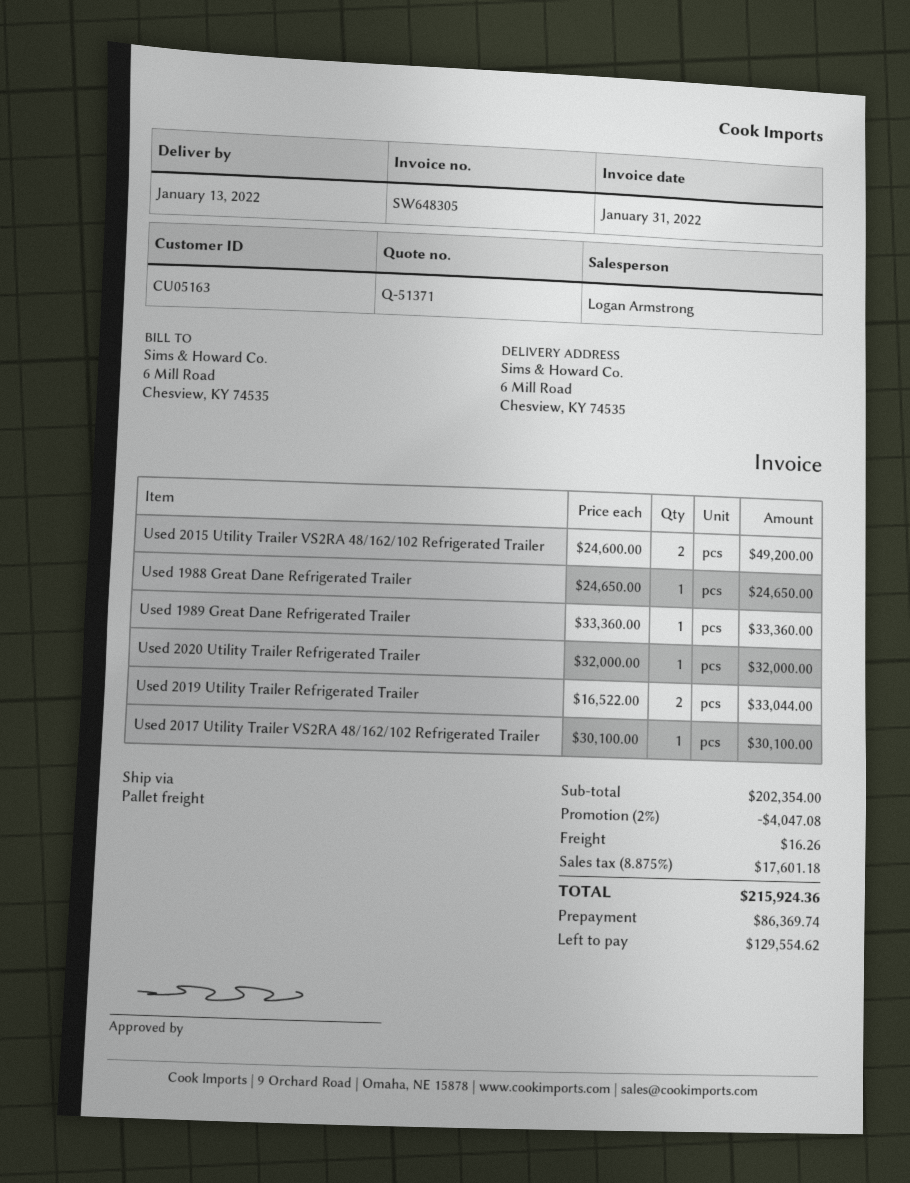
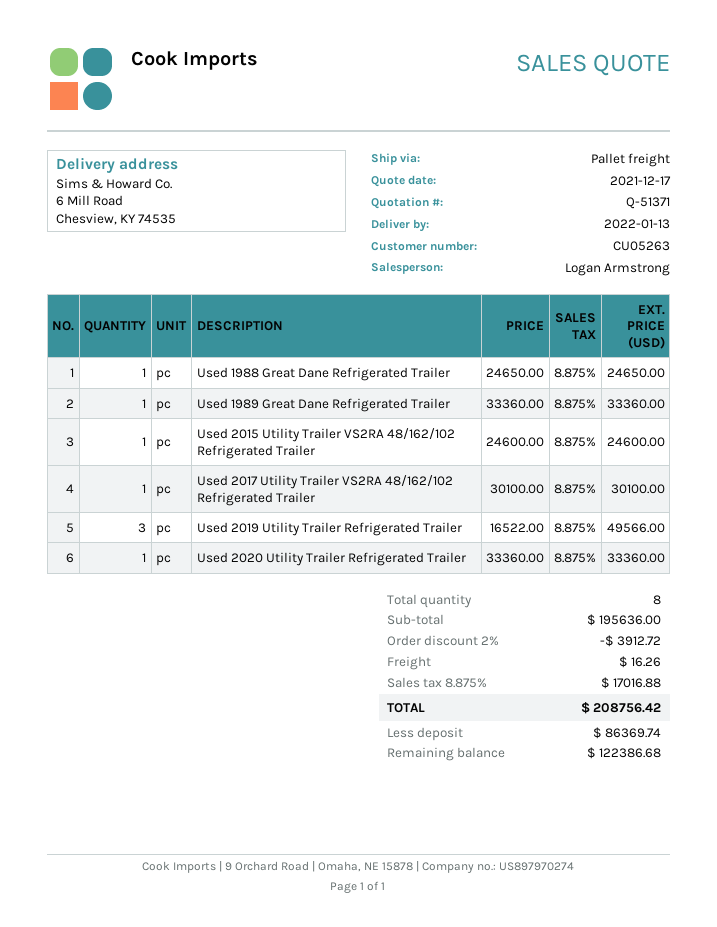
customer number: CU05163 -> CU05263
Used 2015 Utility Trailer VS2RA 48/162/102 Refrigerated Trailer: 2 x 24600.00 = 49200.00 -> 1 x 24600.00 = 24600.00
Used 2020 Utility Trailer Refrigerated Trailer: 1 x 32000.00 = 32000.00 -> 1 x 33360.00 = 33360.00
Used 2019 Utility Trailer Refrigerated Trailer: 2 x 16522.00 = 33044.00 -> 3 x 16522.00 = 49566.00
subtotal: 202354.00 -> 195636.00
discount: 2% = 4047.08 -> 2% = 3912.72
tax: 8.875% = 17601.18 -> 8.875% = 17016.88
total: 215924.36 -> 208756.42
balance: 129554.62 -> 122386.68

